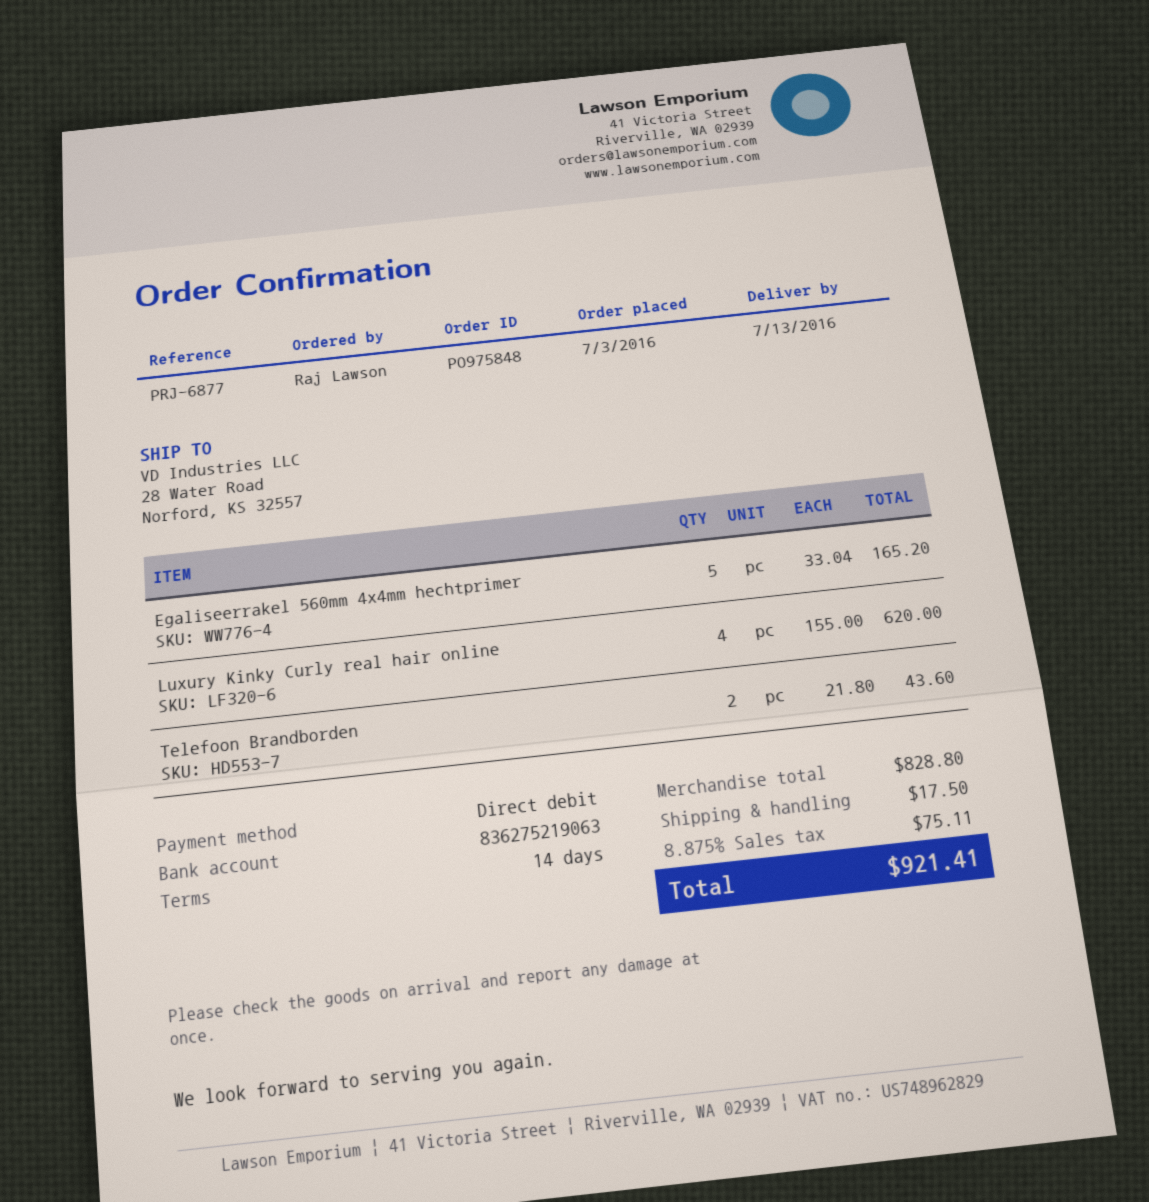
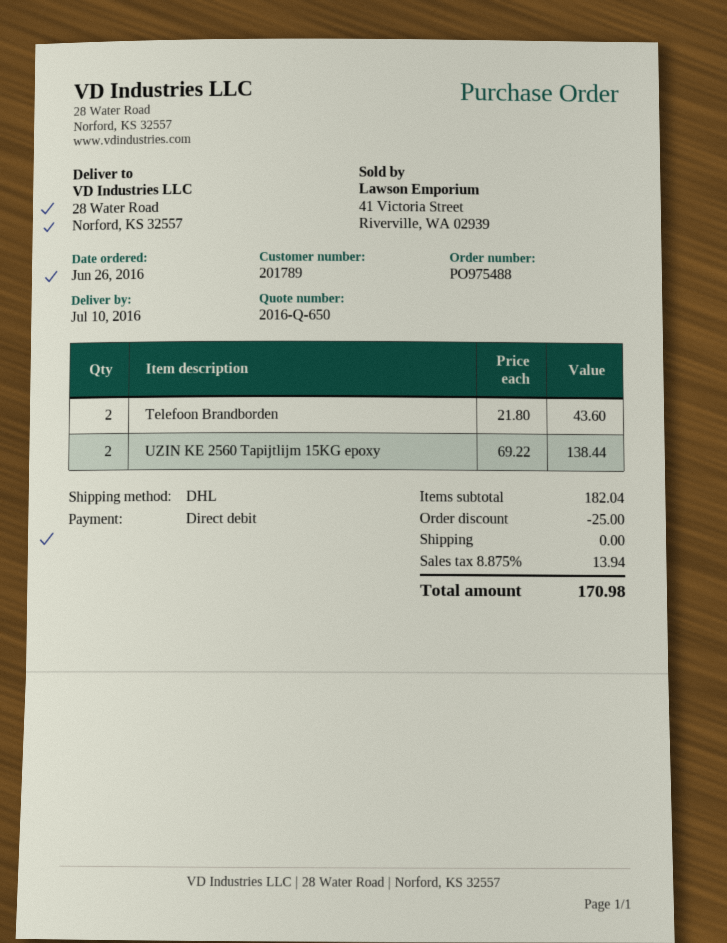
order number: PO975848 -> PO975488
order date: 2016-07-03 -> 2016-06-26
delivery date: 2016-07-13 -> 2016-07-10
Egaliseerrakel 560mm 4x4mm hechtprimer: 5 x 33.04 = 165.20 -> none
Luxury Kinky Curly real hair online: 4 x 155.00 = 620.00 -> none
UZIN KE 2560 Tapijtlijm 15KG epoxy: none -> 2 x 69.22 = 138.44
subtotal: 828.80 -> 182.04
discount: none -> 25.00
shipping: 17.50 -> 0.00
tax: 8.875% = 75.11 -> 8.875% = 13.94
total: 921.41 -> 170.98

